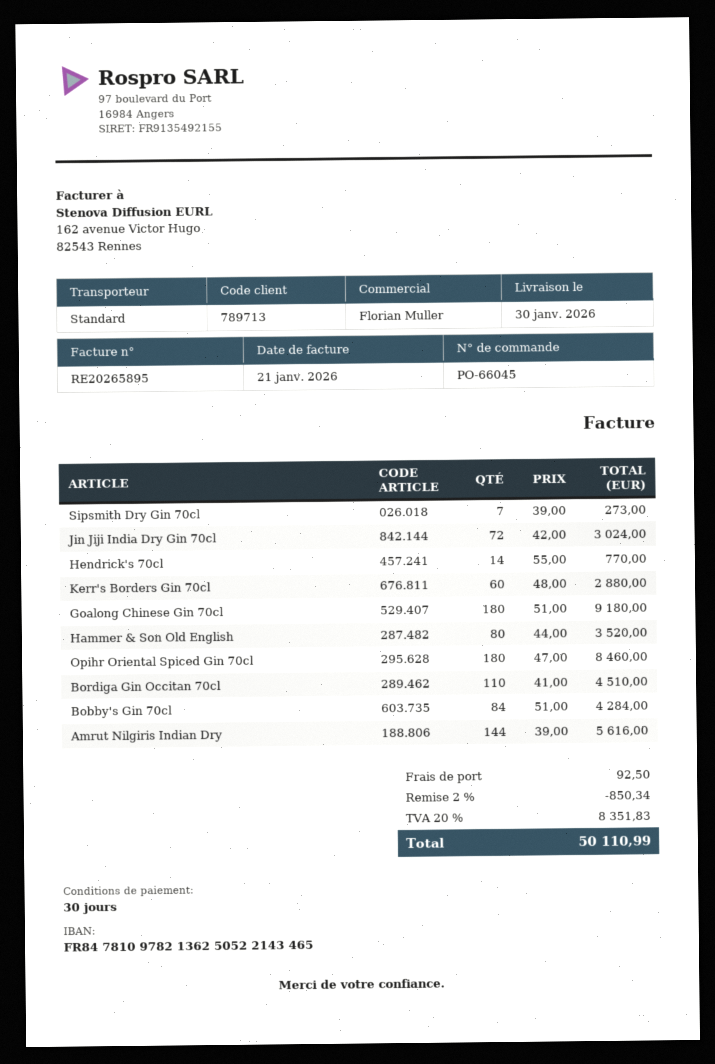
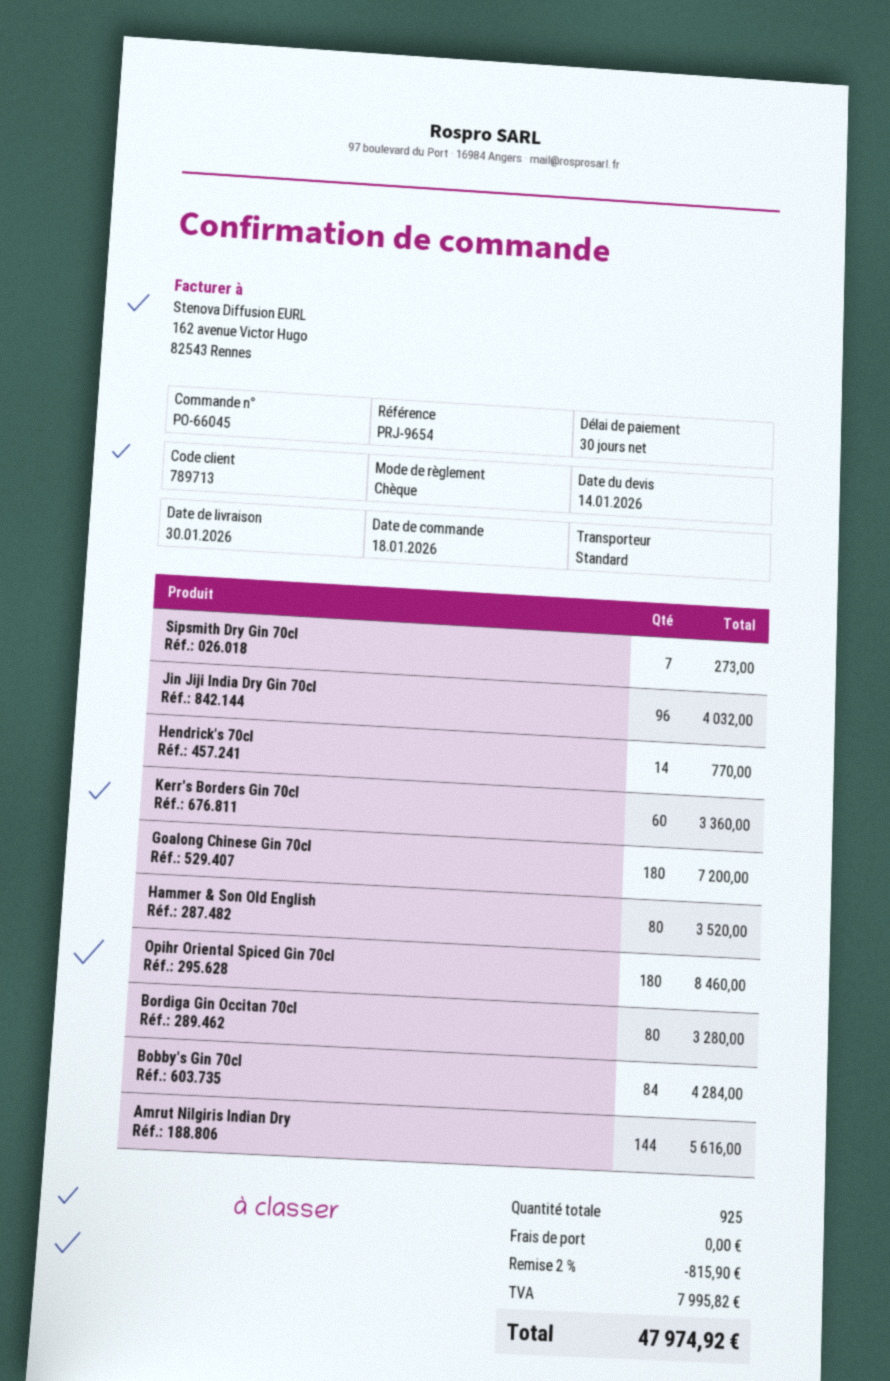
Jin Jiji India Dry Gin 70cl: 72 for 3024.00 -> 96 for 4032.00
Kerr's Borders Gin 70cl: 60 for 2880.00 -> 60 for 3360.00
Goalong Chinese Gin 70cl: 180 for 9180.00 -> 180 for 7200.00
Bordiga Gin Occitan 70cl: 110 for 4510.00 -> 80 for 3280.00
discount: 2% = 850.34 -> 2% = 815.90
shipping: 92.50 -> 0.00
tax: 8351.83 -> 7995.82
total: 50110.99 -> 47974.92

